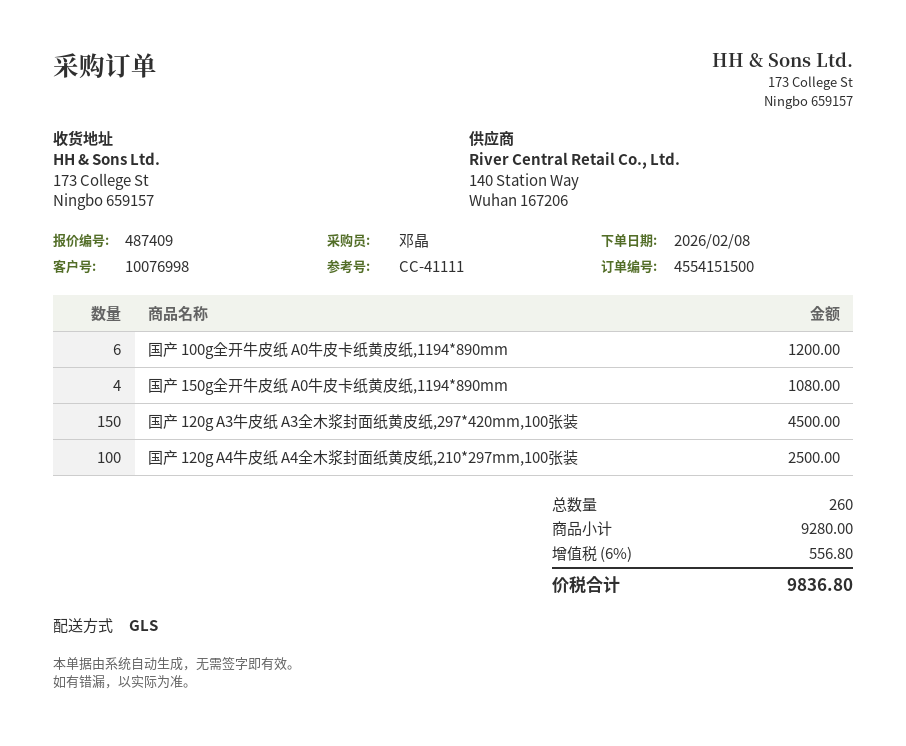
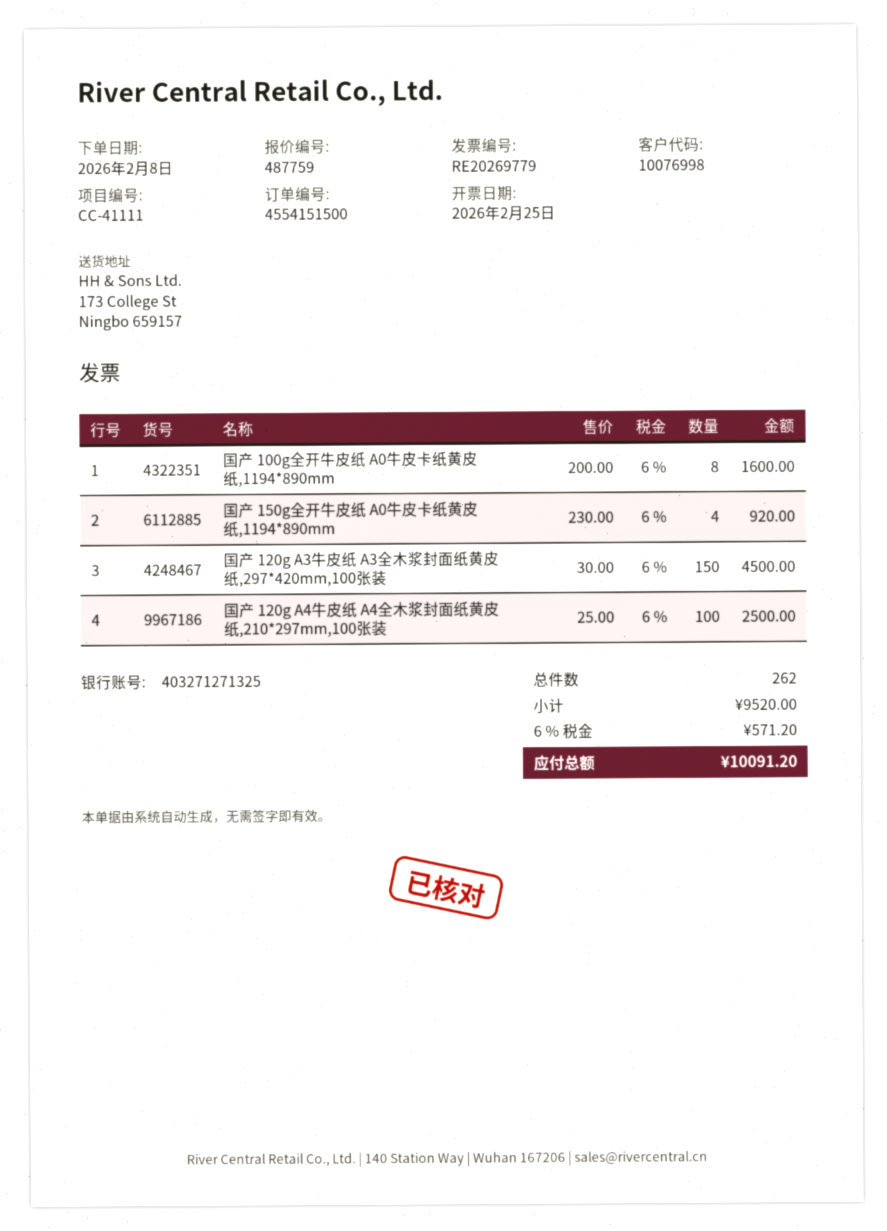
quote number: 487409 -> 487759
国产 100g全开牛皮纸 A0牛皮卡纸黄皮纸,1194*890mm: 6 for 1200.00 -> 8 for 1600.00
国产 150g全开牛皮纸 A0牛皮卡纸黄皮纸,1194*890mm: 4 for 1080.00 -> 4 for 920.00
total quantity: 260 -> 262
subtotal: 9280.00 -> 9520.00
tax: 6% = 556.80 -> 6% = 571.20
total: 9836.80 -> 10091.20

